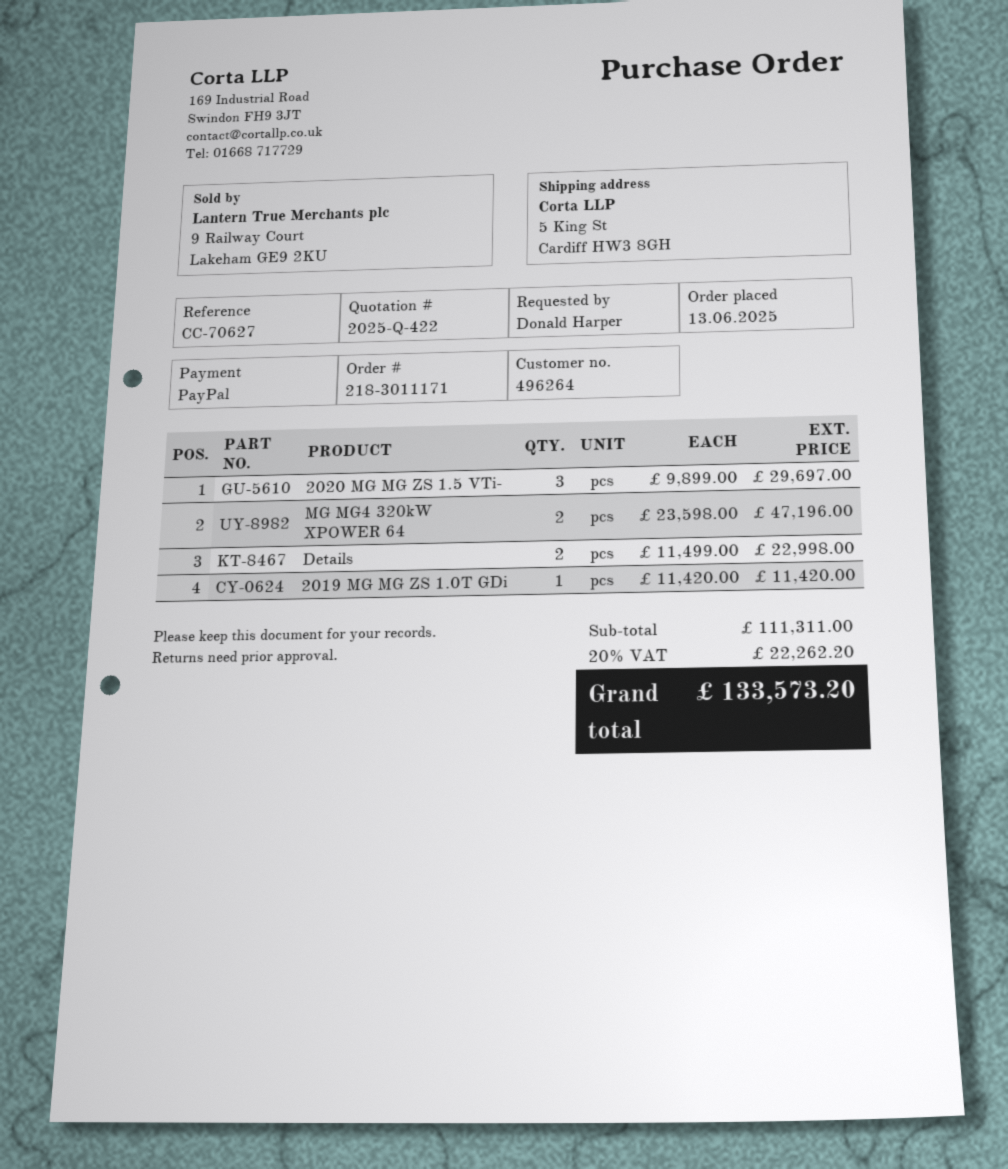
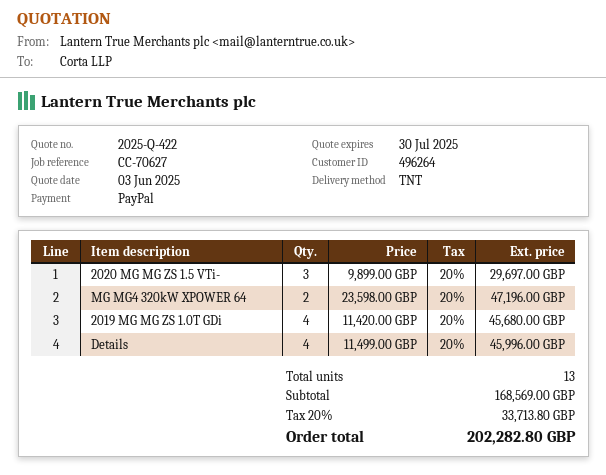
Details: 2 x 11499.00 = 22998.00 -> 4 x 11499.00 = 45996.00
2019 MG MG ZS 1.0T GDi: 1 x 11420.00 = 11420.00 -> 4 x 11420.00 = 45680.00
subtotal: 111311.00 -> 168569.00
tax: 20% = 22262.20 -> 20% = 33713.80
total: 133573.20 -> 202282.80

